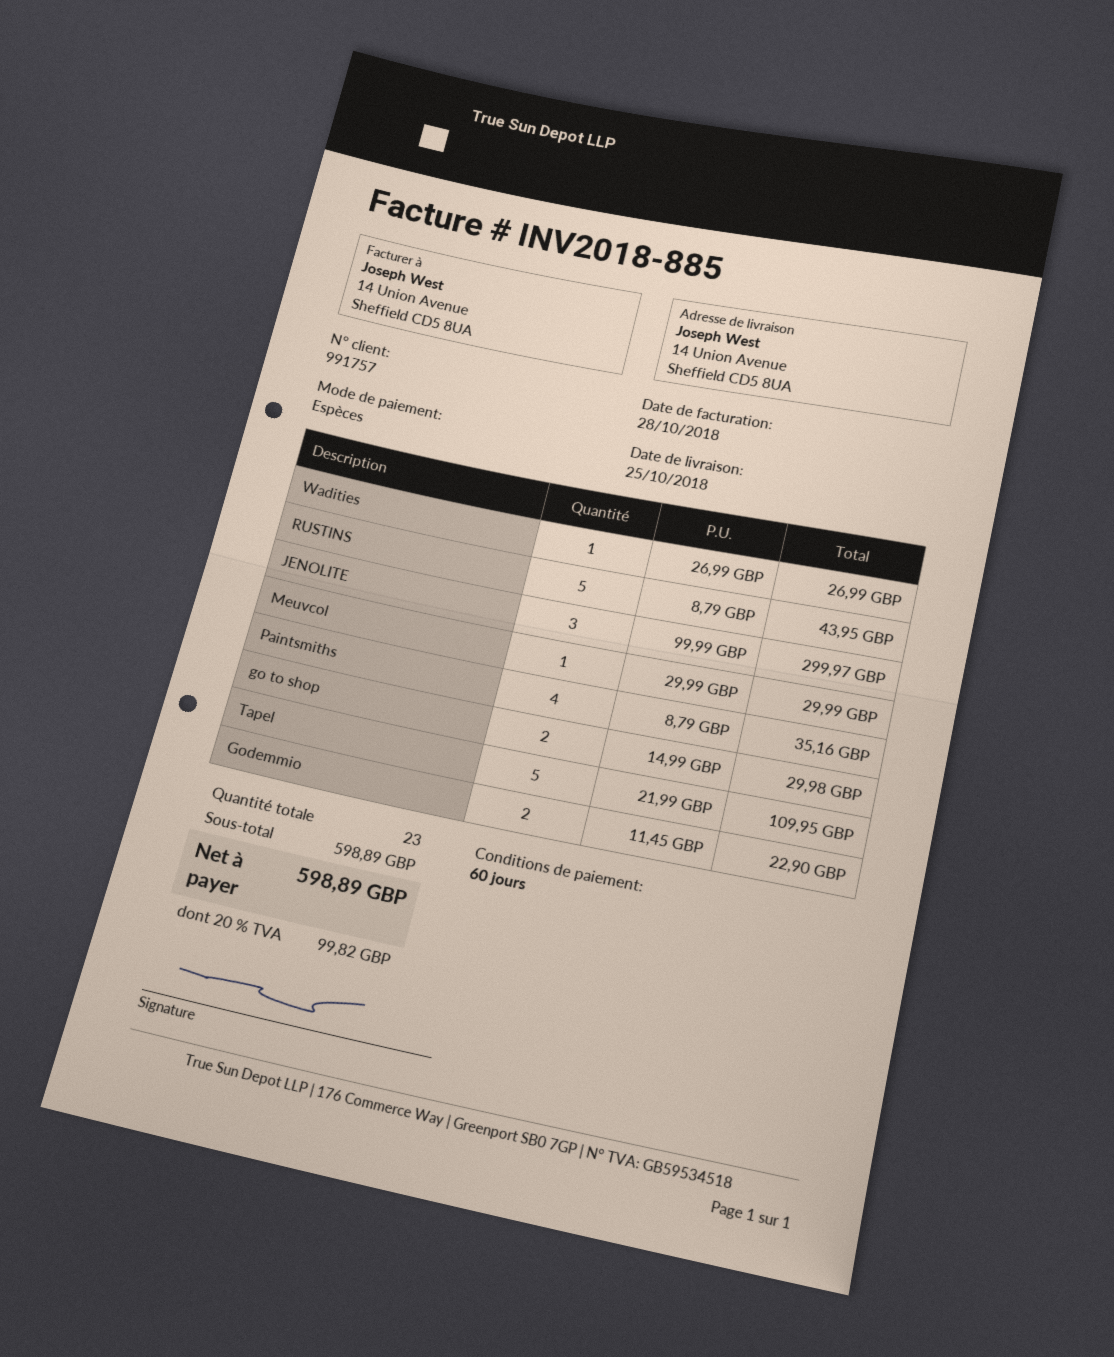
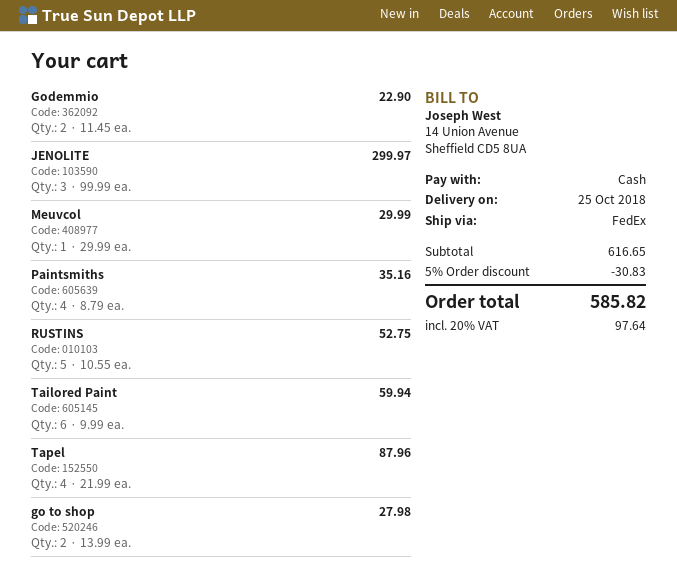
Wadities: 1 x 26.99 = 26.99 -> none
RUSTINS: 5 x 8.79 = 43.95 -> 5 x 10.55 = 52.75
go to shop: 2 x 14.99 = 29.98 -> 2 x 13.99 = 27.98
Tapel: 5 x 21.99 = 109.95 -> 4 x 21.99 = 87.96
Tailored Paint: none -> 6 x 9.99 = 59.94
subtotal: 598.89 -> 616.65
discount: none -> 5% = 30.83
tax: 20% = 99.82 -> 20% = 97.64
total: 598.89 -> 585.82

